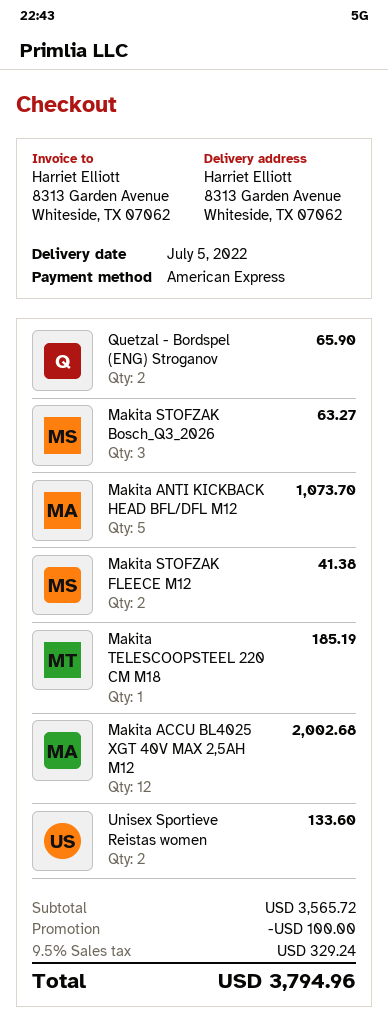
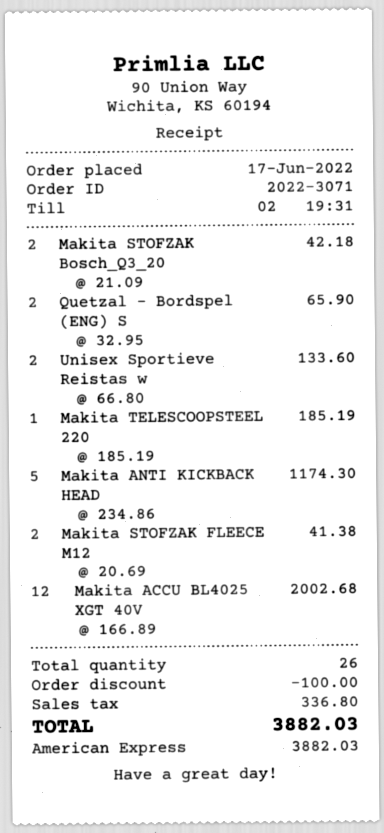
Makita STOFZAK Bosch_Q3_2026: 3 for 63.27 -> 2 for 42.18
Makita ANTI KICKBACK HEAD BFL/DFL M12: 5 for 1073.70 -> 5 for 1174.30
tax: 329.24 -> 336.80
total: 3794.96 -> 3882.03

